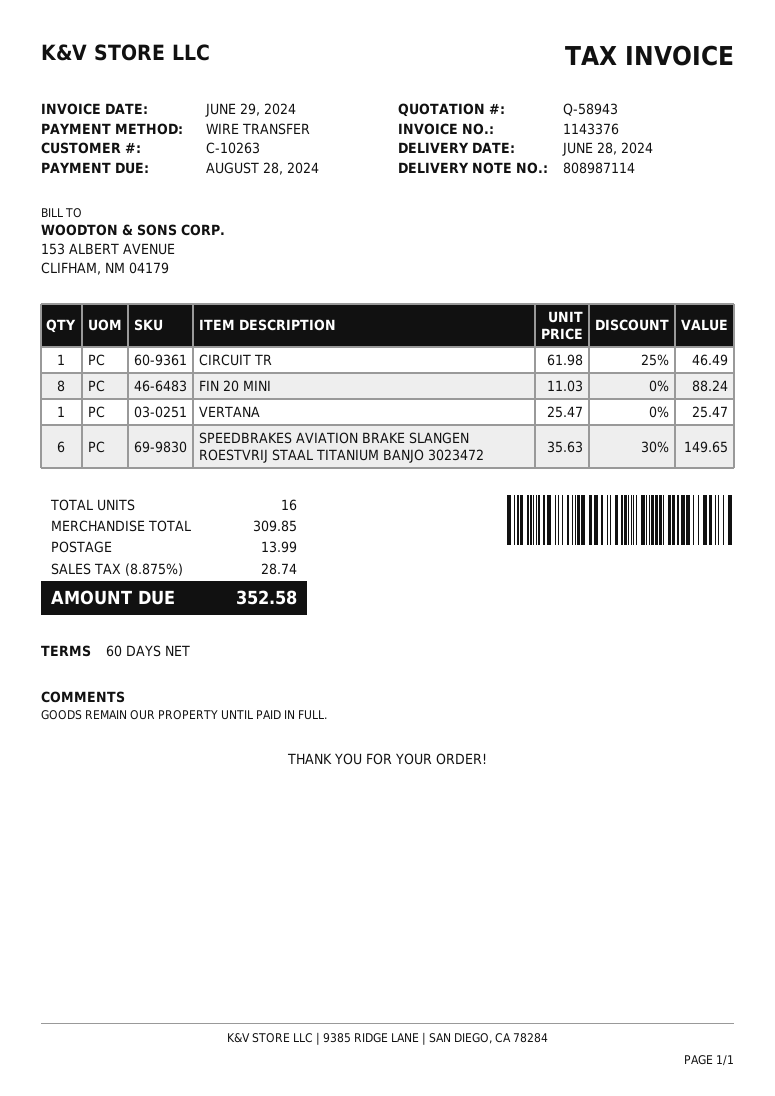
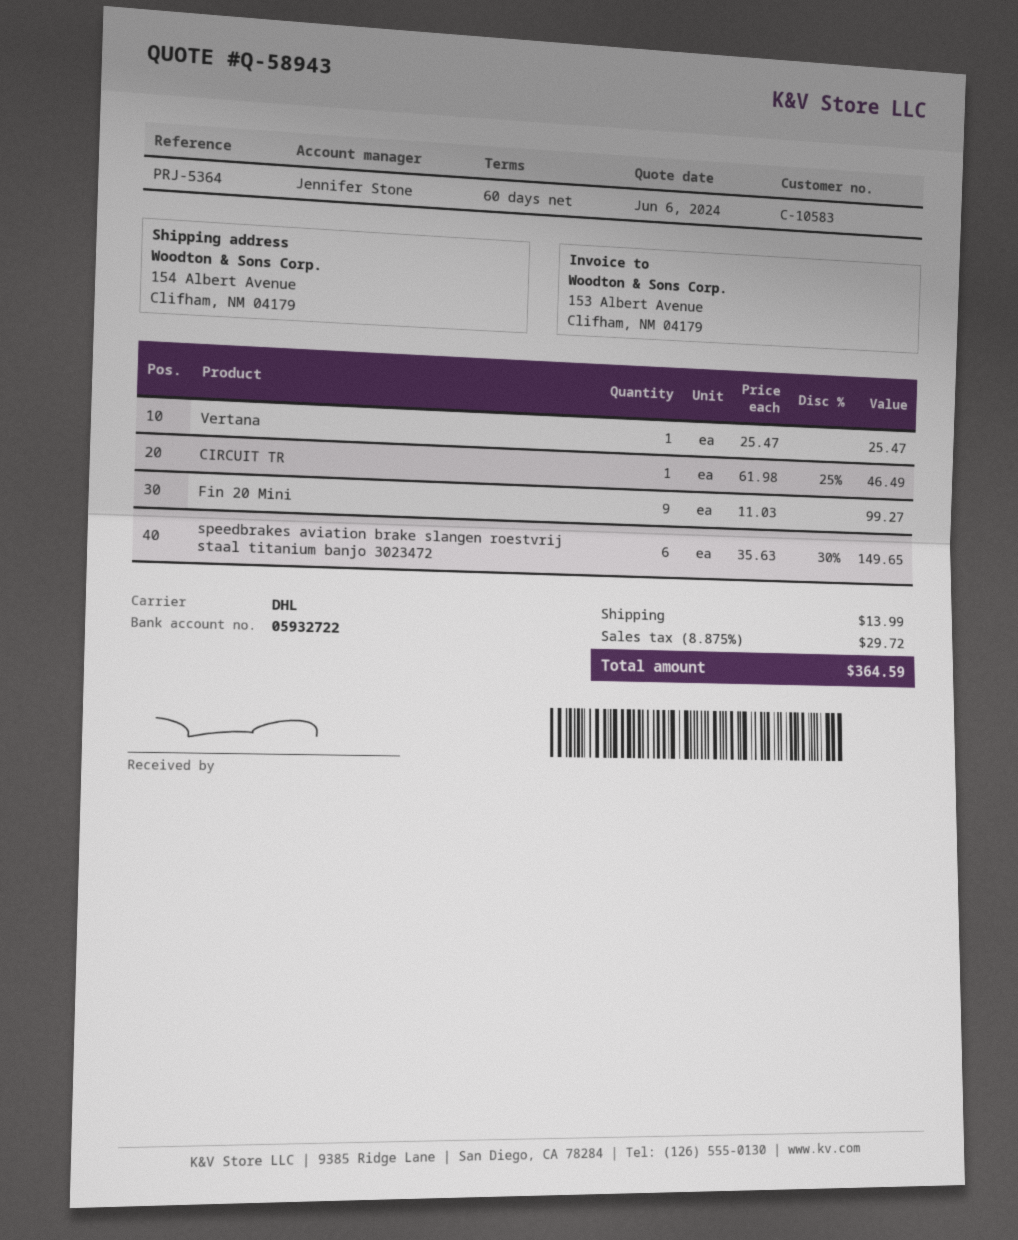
customer number: C-10263 -> C-10583
FIN 20 MINI: 8 x 11.03 = 88.24 -> 9 x 11.03 = 99.27
tax: 8.875% = 28.74 -> 8.875% = 29.72
total: 352.58 -> 364.59

